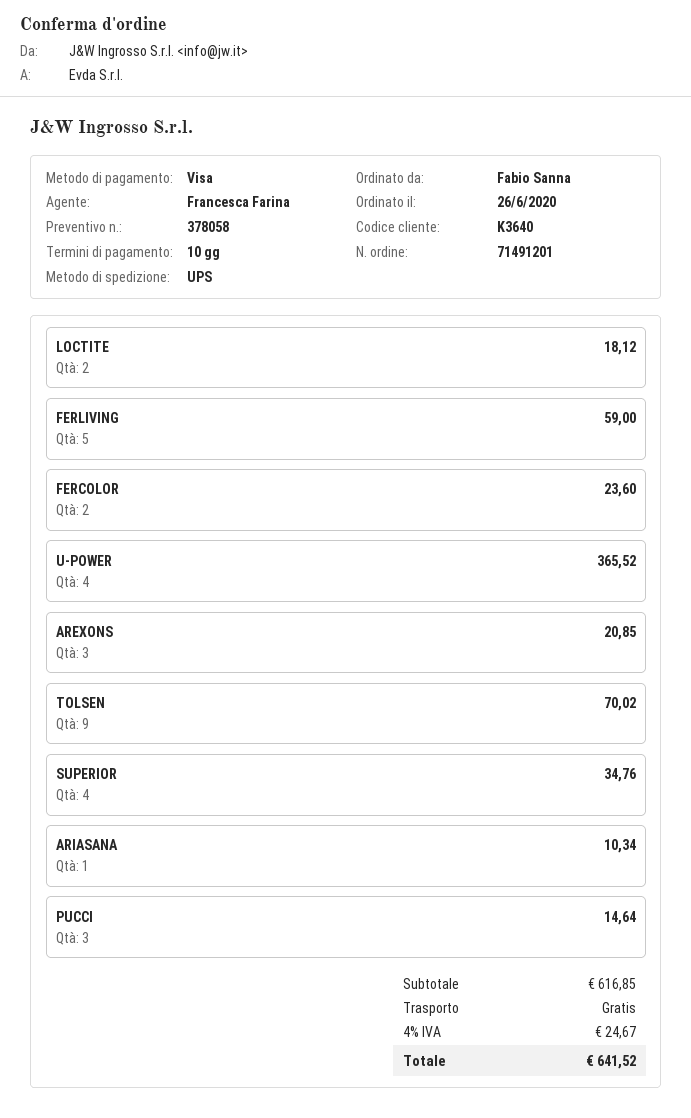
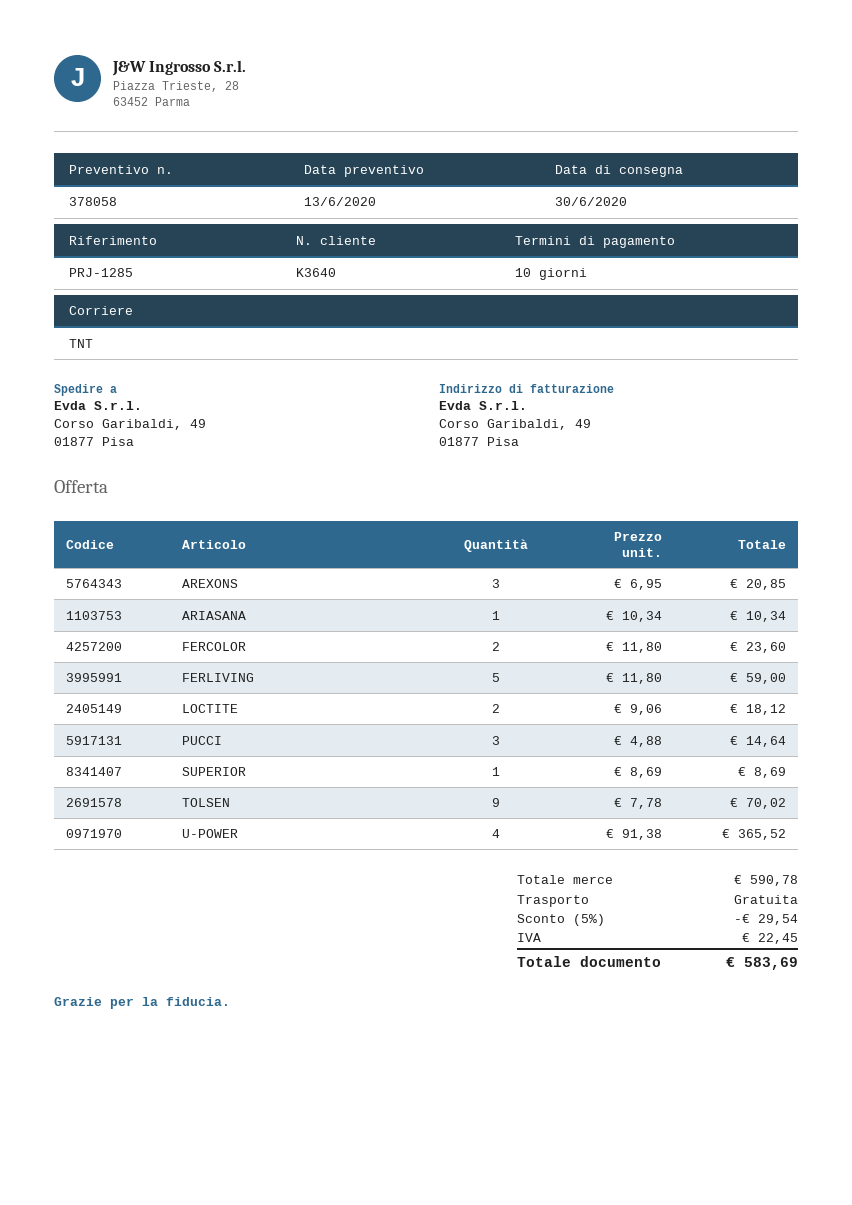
shipping method: UPS -> TNT
SUPERIOR: 4 for 34.76 -> 1 for 8.69
subtotal: 616.85 -> 590.78
discount: none -> 5% = 29.54
tax: 24.67 -> 22.45
total: 641.52 -> 583.69

